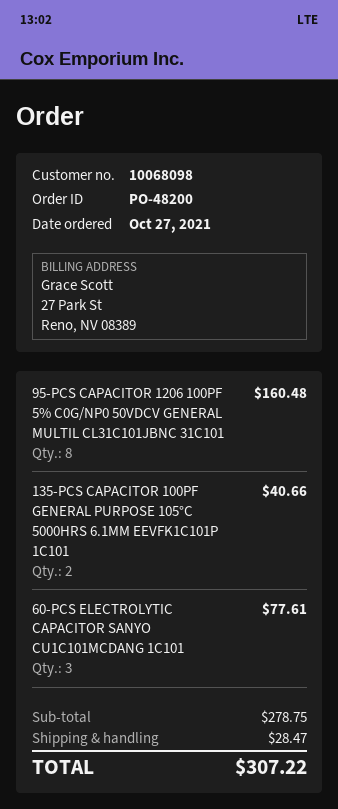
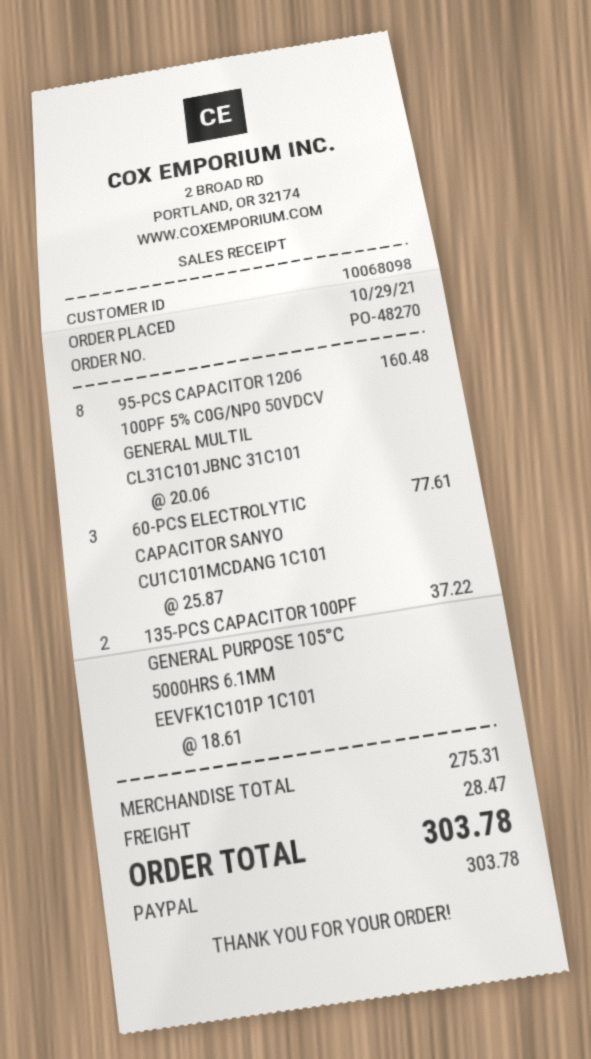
order number: PO-48200 -> PO-48270
order date: 2021-10-27 -> 2021-10-29
135-PCS CAPACITOR 100PF GENERAL PURPOSE 105°C 5000HRS 6.1MM EEVFK1C101P 1C101: 2 for 40.66 -> 2 for 37.22
subtotal: 278.75 -> 275.31
total: 307.22 -> 303.78

